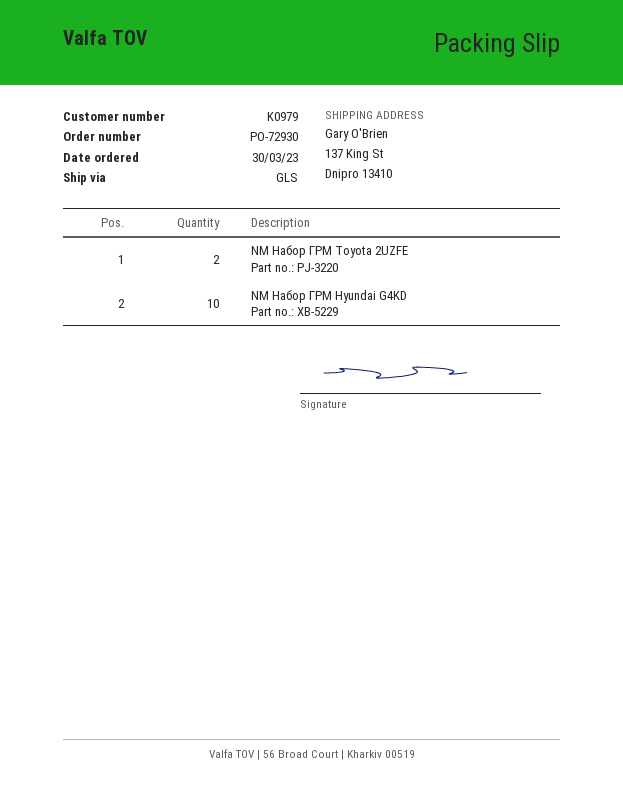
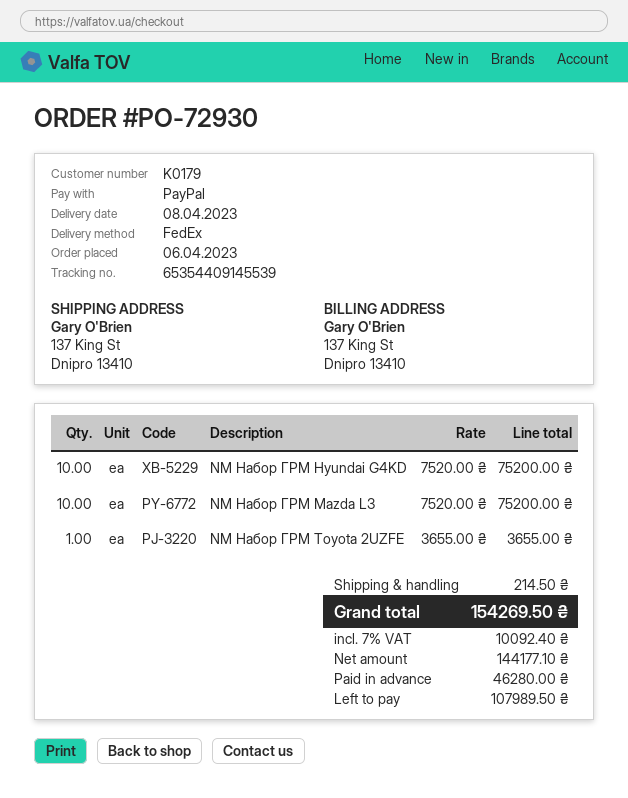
order date: 2023-03-30 -> 2023-04-06
customer number: K0979 -> K0179
shipping method: GLS -> FedEx
NM Набор ГРМ Toyota 2UZFE: 2 -> 1
NM Набор ГРМ Mazda L3: none -> 10

